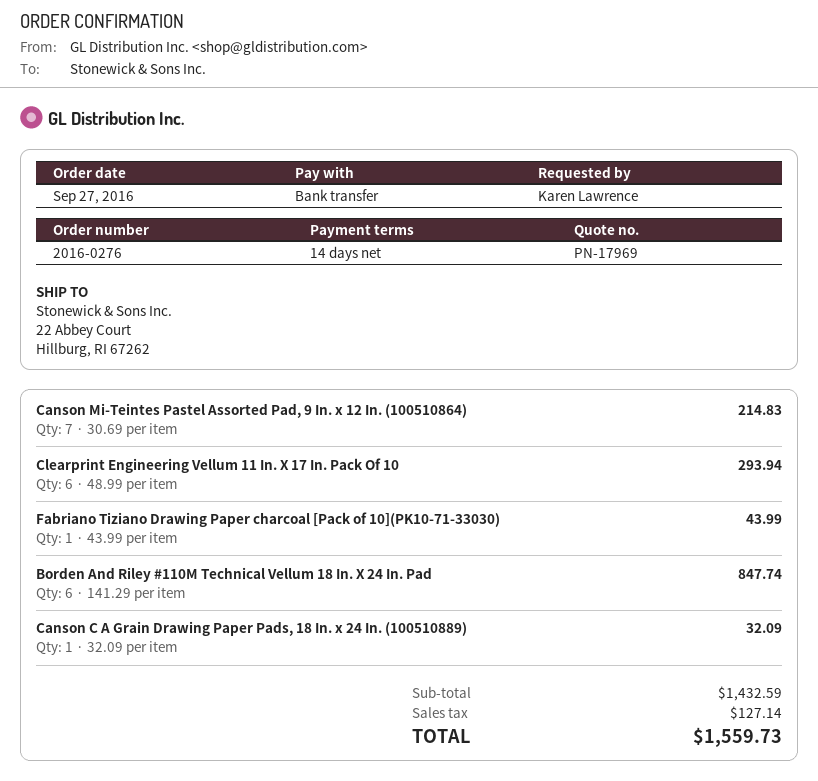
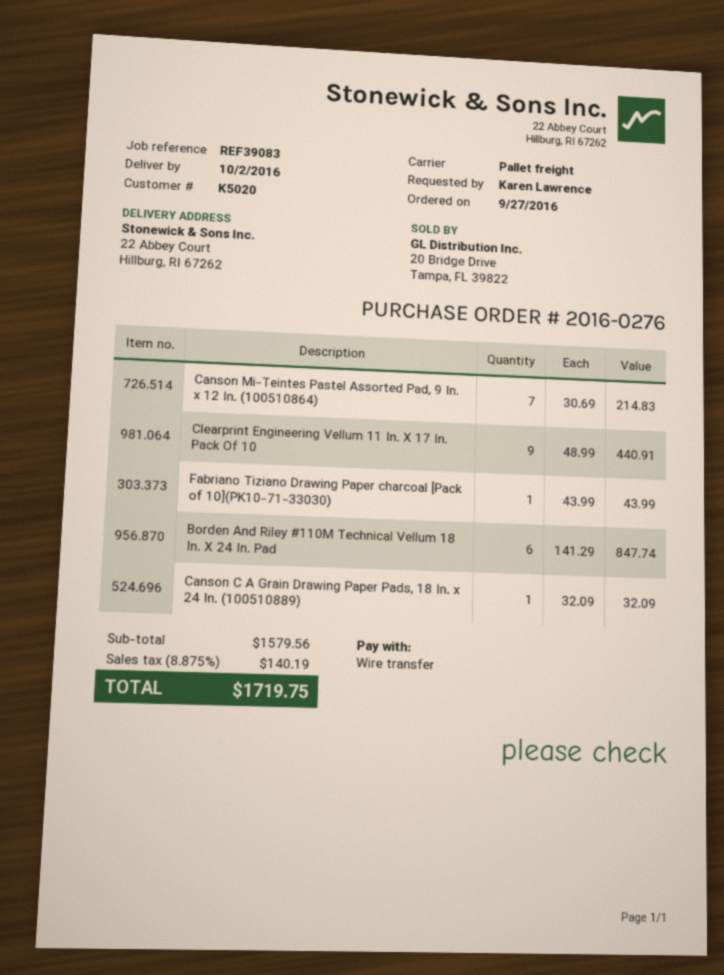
Clearprint Engineering Vellum 11 In. X 17 In. Pack Of 10: 6 x 48.99 = 293.94 -> 9 x 48.99 = 440.91
subtotal: 1432.59 -> 1579.56
tax: 127.14 -> 140.19
total: 1559.73 -> 1719.75

